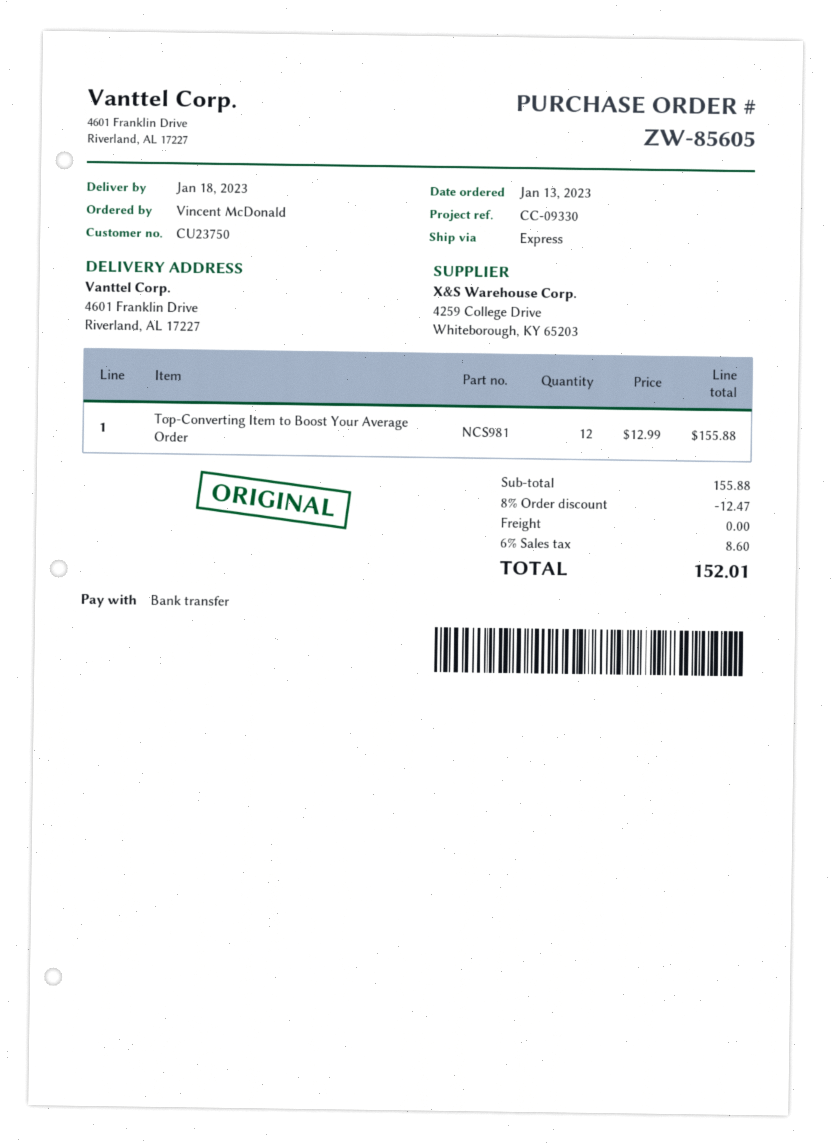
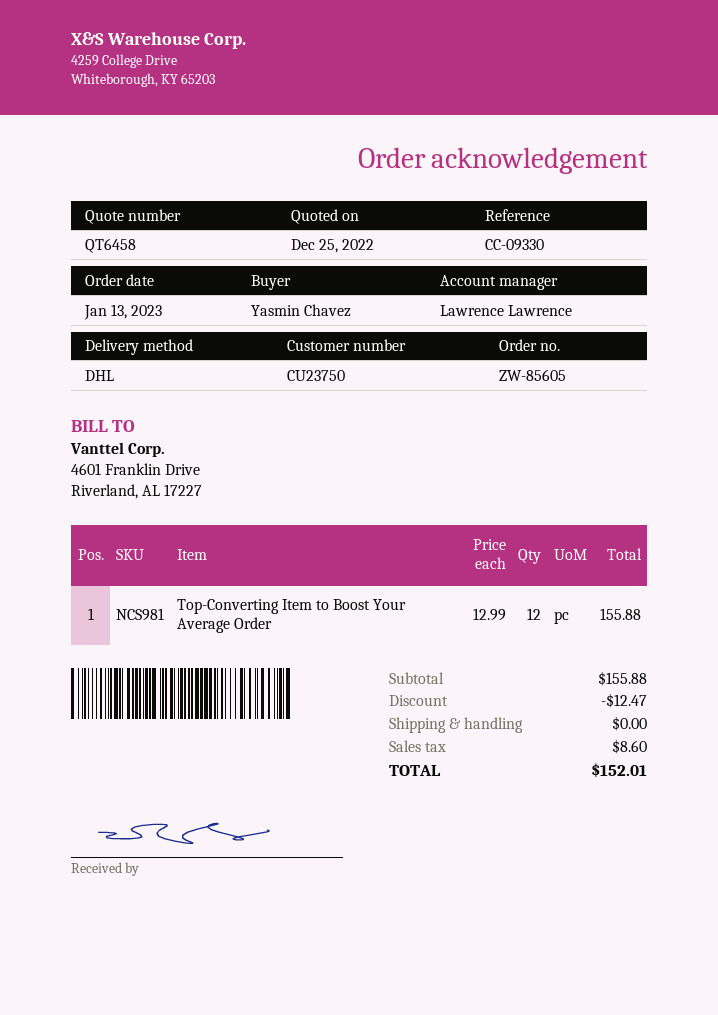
ordered by: Vincent McDonald -> Yasmin Chavez
shipping method: express -> DHL

